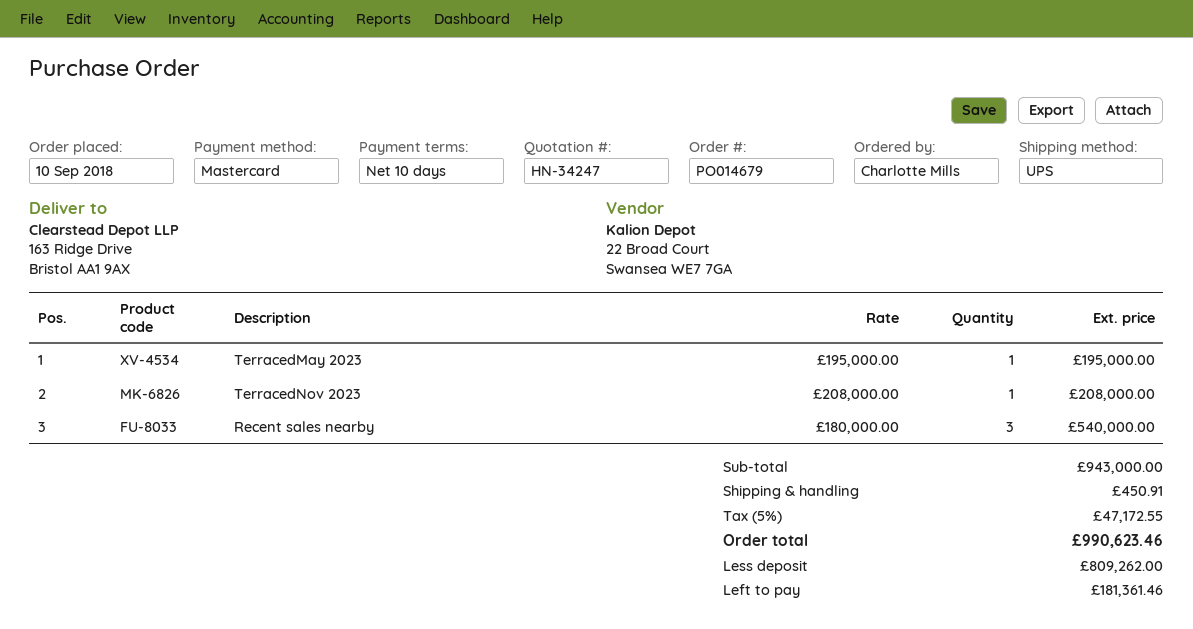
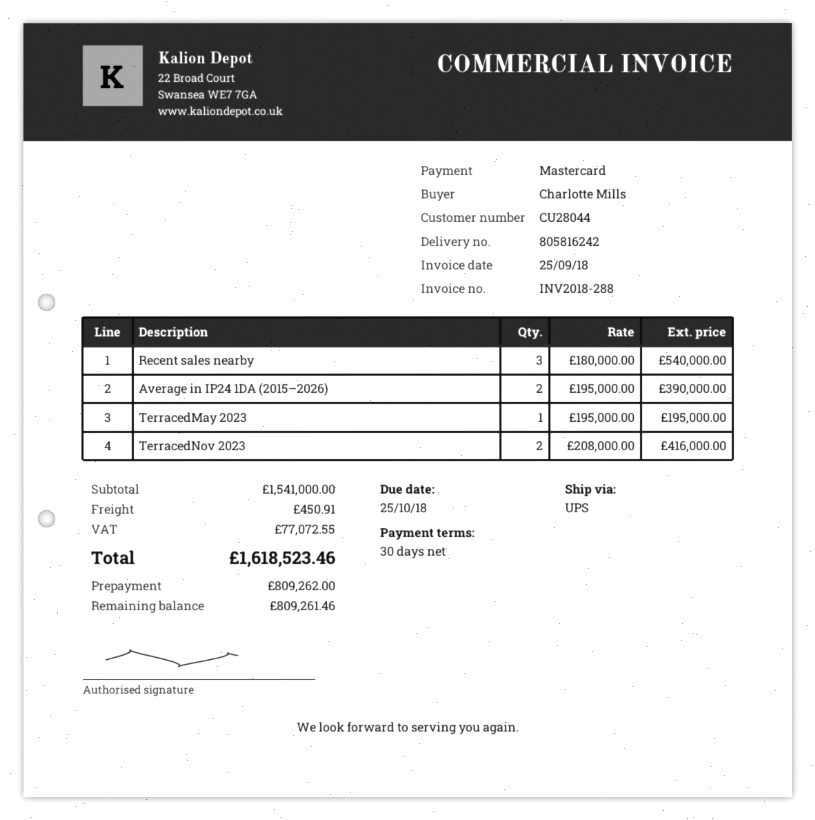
payment terms: 10 days -> 30 days
TerracedNov 2023: 1 x 208000.00 = 208000.00 -> 2 x 208000.00 = 416000.00
Average in IP24 1DA (2015–2026): none -> 2 x 195000.00 = 390000.00
subtotal: 943000.00 -> 1541000.00
tax: 47172.55 -> 77072.55
total: 990623.46 -> 1618523.46
balance: 181361.46 -> 809261.46

